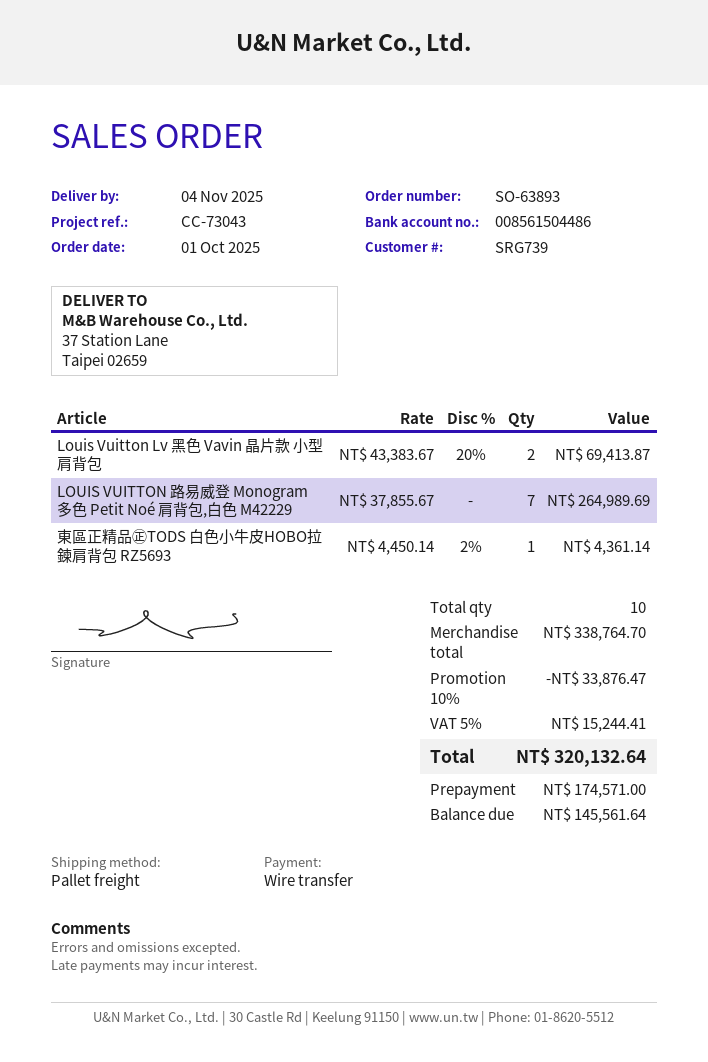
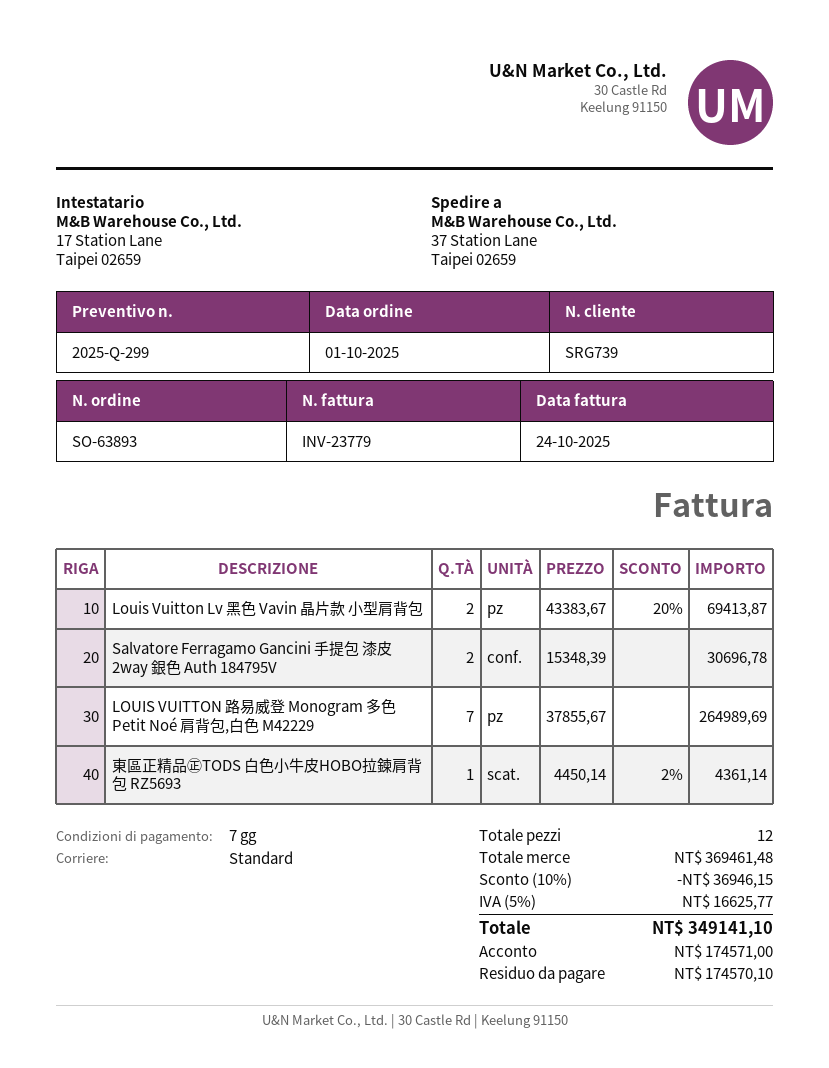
shipping method: pallet freight -> standard
Salvatore Ferragamo Gancini 手提包 漆皮 2way 銀色 Auth 184795V: none -> 2 x 15348.39 = 30696.78
total quantity: 10 -> 12
subtotal: 338764.70 -> 369461.48
discount: 10% = 33876.47 -> 10% = 36946.15
tax: 5% = 15244.41 -> 5% = 16625.77
total: 320132.64 -> 349141.10
balance: 145561.64 -> 174570.10

